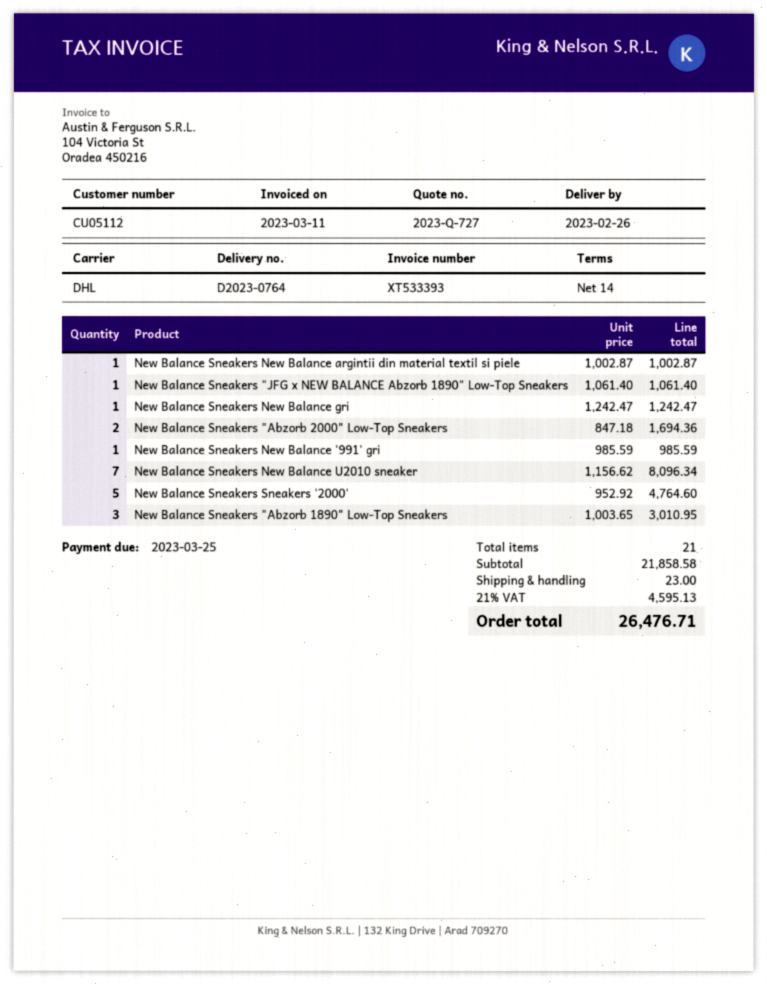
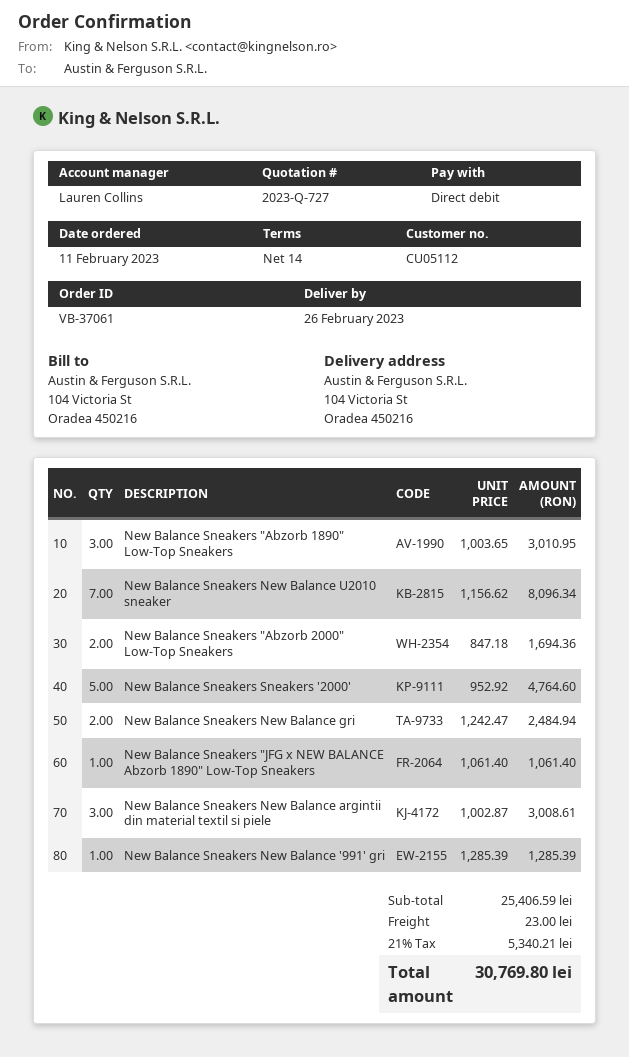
New Balance Sneakers New Balance argintii din material textil si piele: 1 x 1002.87 = 1002.87 -> 3 x 1002.87 = 3008.61
New Balance Sneakers New Balance gri: 1 x 1242.47 = 1242.47 -> 2 x 1242.47 = 2484.94
New Balance Sneakers New Balance '991' gri: 1 x 985.59 = 985.59 -> 1 x 1285.39 = 1285.39
subtotal: 21858.58 -> 25406.59
tax: 21% = 4595.13 -> 21% = 5340.21
total: 26476.71 -> 30769.80

